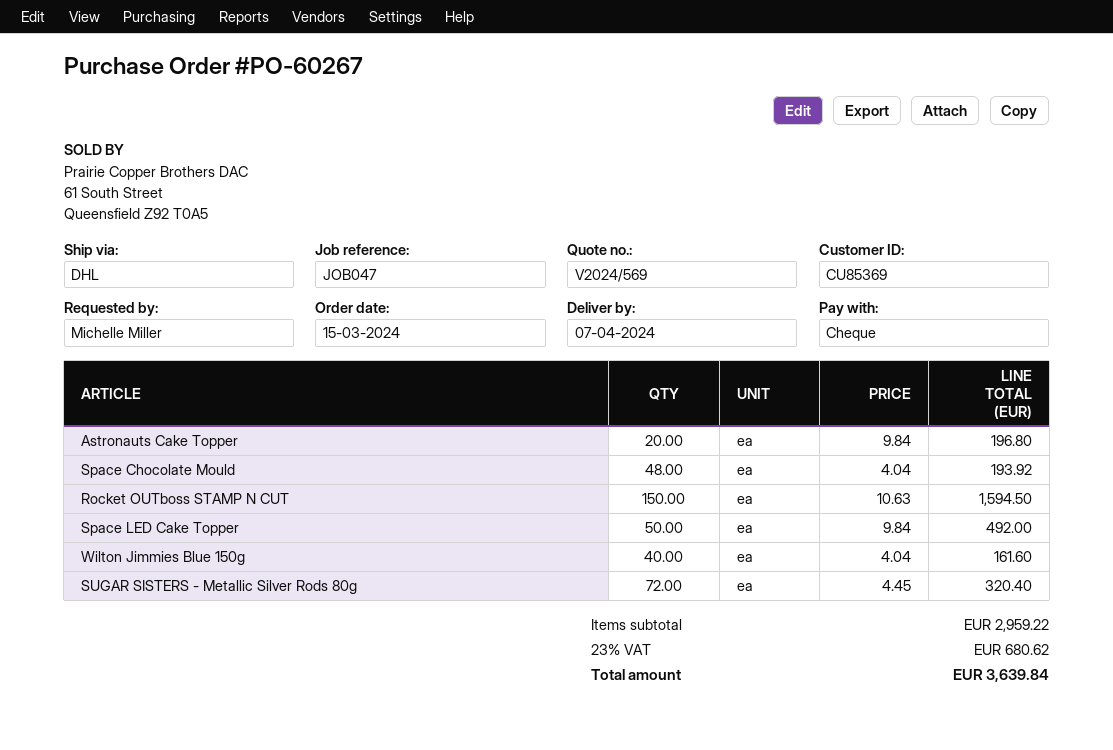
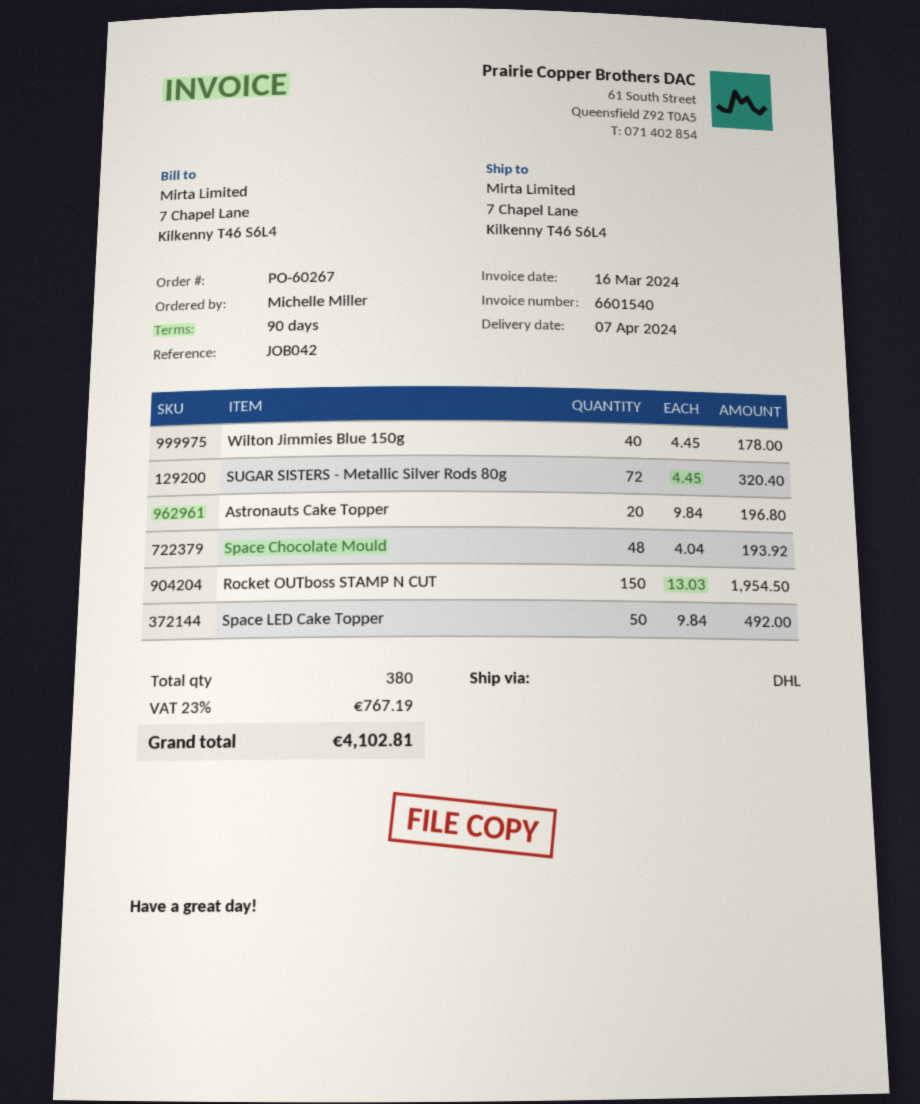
reference: JOB047 -> JOB042
Rocket OUTboss STAMP N CUT: 150 x 10.63 = 1594.50 -> 150 x 13.03 = 1954.50
Wilton Jimmies Blue 150g: 40 x 4.04 = 161.60 -> 40 x 4.45 = 178.00
tax: 23% = 680.62 -> 23% = 767.19
total: 3639.84 -> 4102.81

